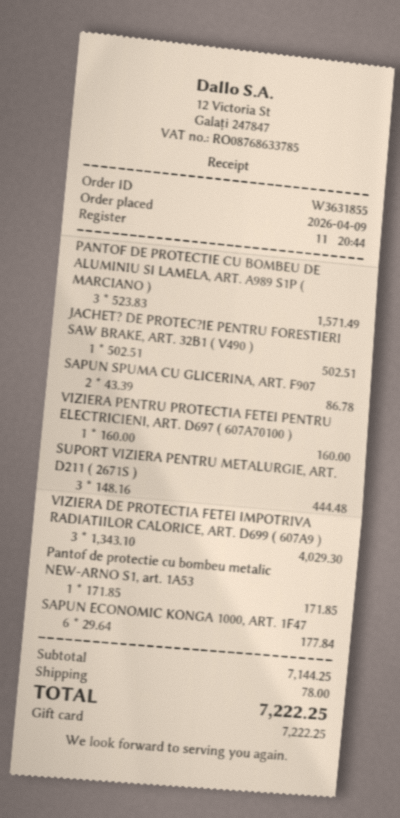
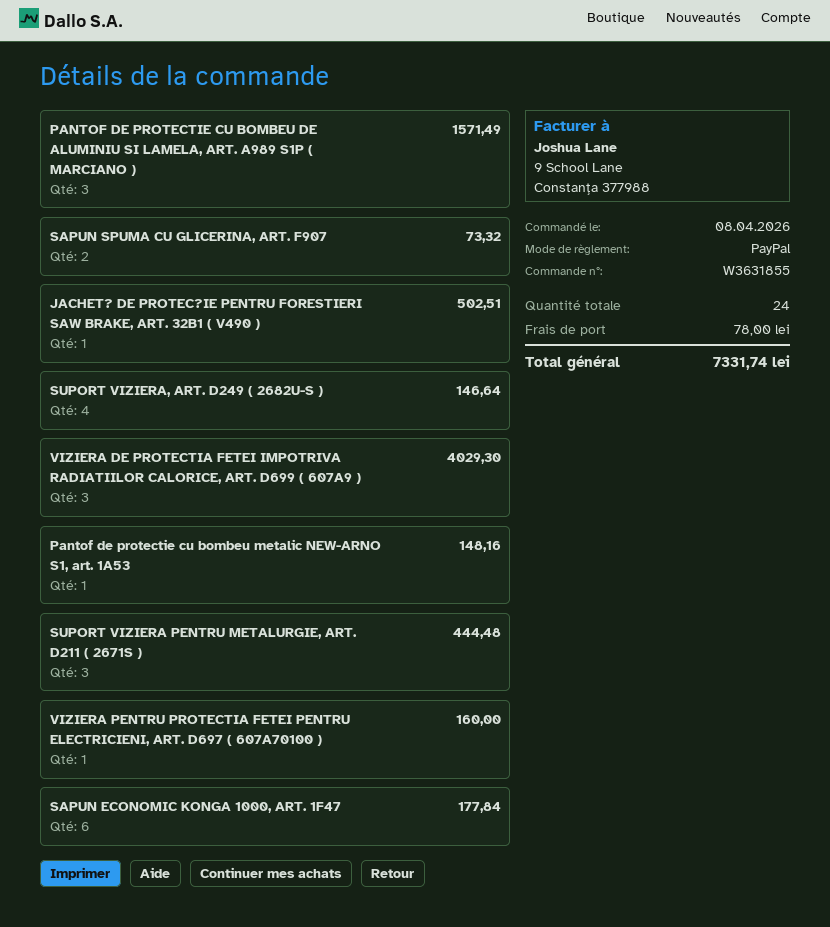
order date: 2026-04-09 -> 2026-04-08
payment method: gift card -> PayPal
SAPUN SPUMA CU GLICERINA, ART. F907: 2 for 86.78 -> 2 for 73.32
Pantof de protectie cu bombeu metalic NEW-ARNO S1, art. 1A53: 1 for 171.85 -> 1 for 148.16
SUPORT VIZIERA, ART. D249 ( 2682U-S ): none -> 4 for 146.64
total: 7222.25 -> 7331.74

